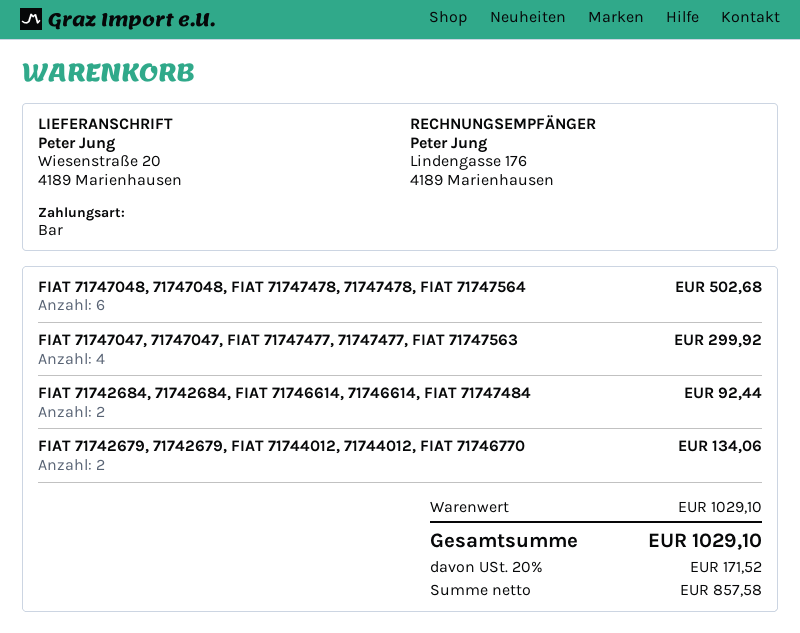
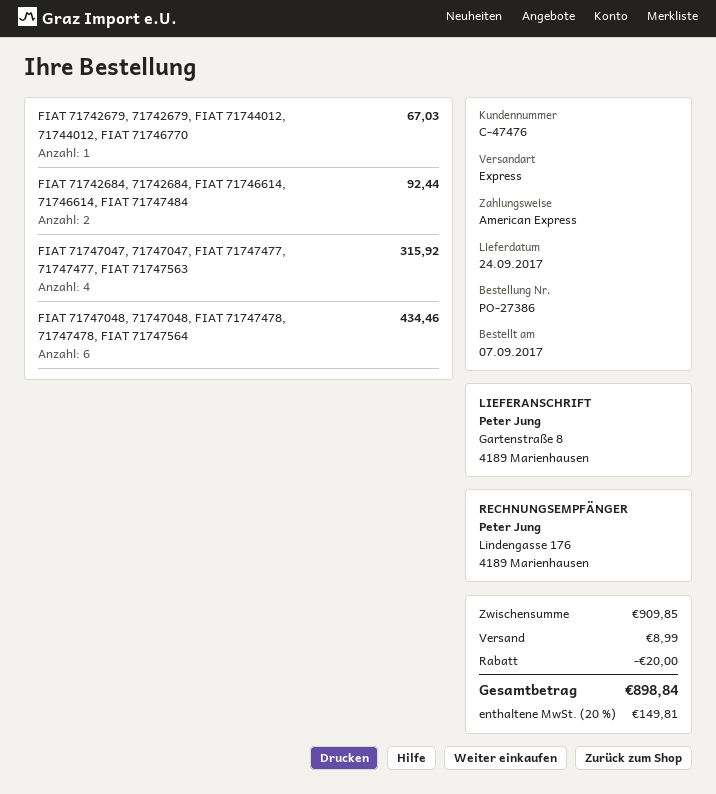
payment method: cash -> American Express
ship to: Wiesenstraße 20, 4189 Marienhausen -> Gartenstraße 8, 4189 Marienhausen
FIAT 71747048, 71747048, FIAT 71747478, 71747478, FIAT 71747564: 6 for 502.68 -> 6 for 434.46
FIAT 71747047, 71747047, FIAT 71747477, 71747477, FIAT 71747563: 4 for 299.92 -> 4 for 315.92
FIAT 71742679, 71742679, FIAT 71744012, 71744012, FIAT 71746770: 2 for 134.06 -> 1 for 67.03
subtotal: 1029.10 -> 909.85
discount: none -> 20.00
shipping: none -> 8.99
tax: 20% = 171.52 -> 20% = 149.81
total: 1029.10 -> 898.84

